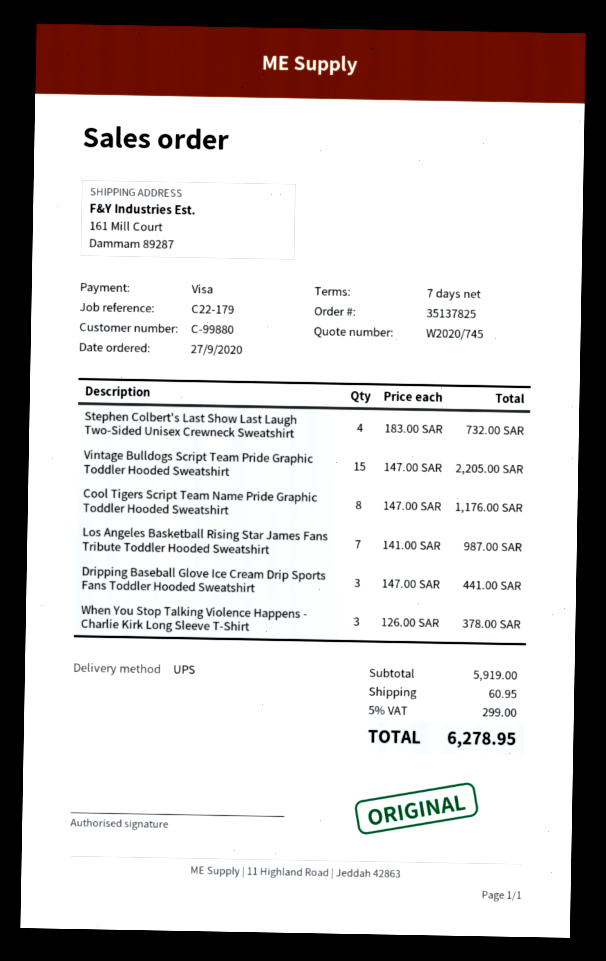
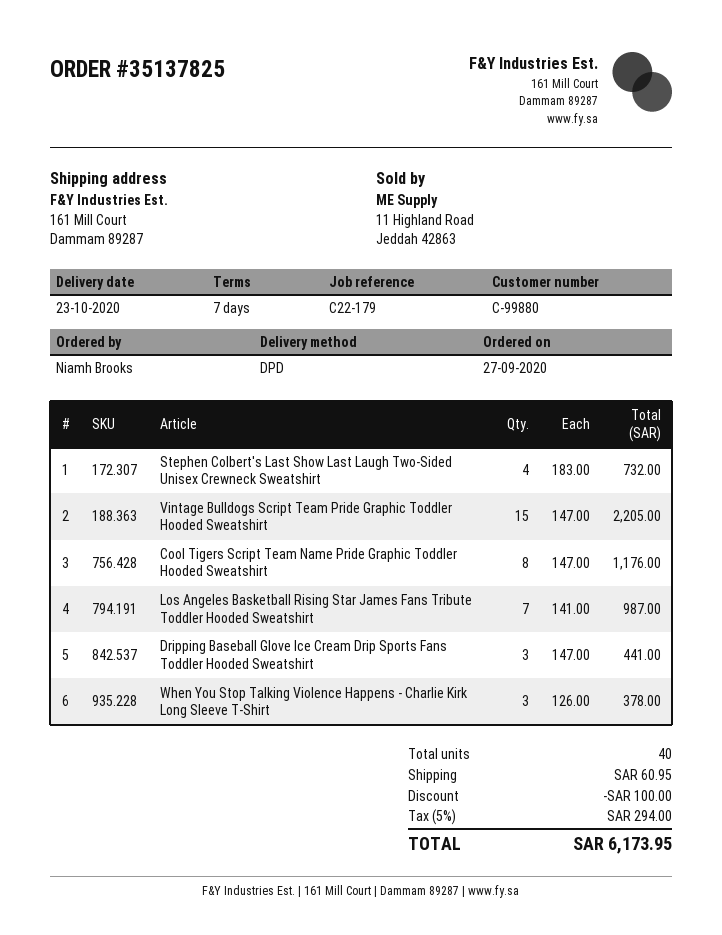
shipping method: UPS -> DPD
discount: none -> 100.00
tax: 5% = 299.00 -> 5% = 294.00
total: 6278.95 -> 6173.95

